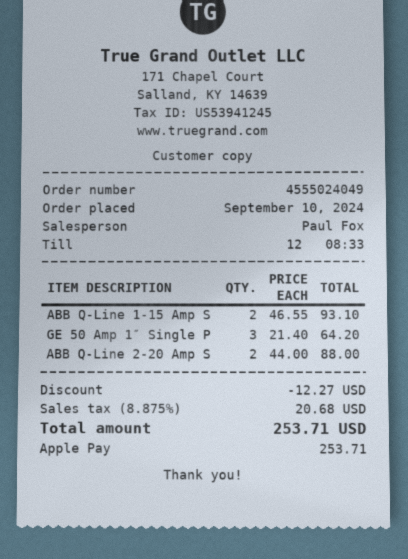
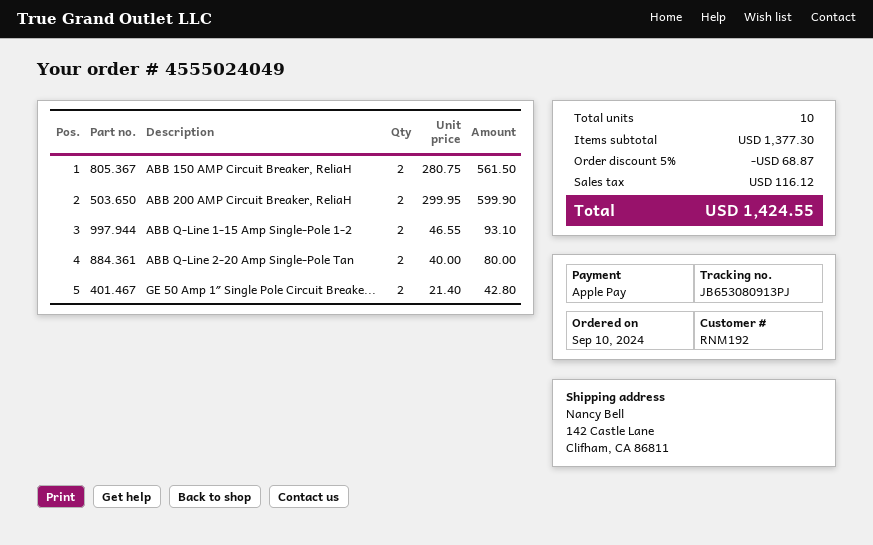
GE 50 Amp 1″ Single P: 3 x 21.40 = 64.20 -> 2 x 21.40 = 42.80
ABB Q-Line 2-20 Amp S: 2 x 44.00 = 88.00 -> 2 x 40.00 = 80.00
ABB 150 AMP Circuit Breaker, ReliaH: none -> 2 x 280.75 = 561.50
ABB 200 AMP Circuit Breaker, ReliaH: none -> 2 x 299.95 = 599.90
discount: 12.27 -> 68.87
tax: 20.68 -> 116.12
total: 253.71 -> 1424.55

